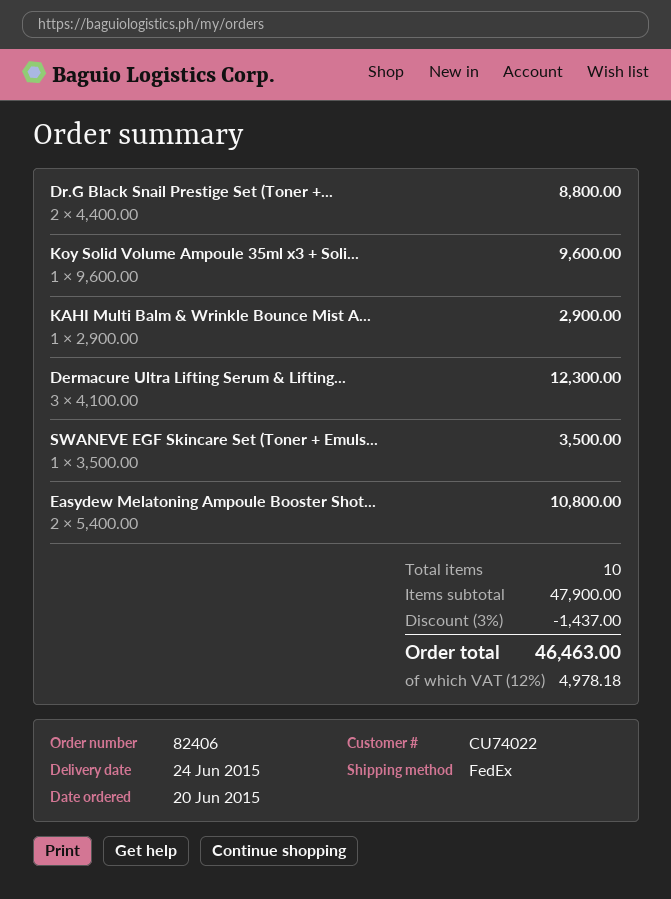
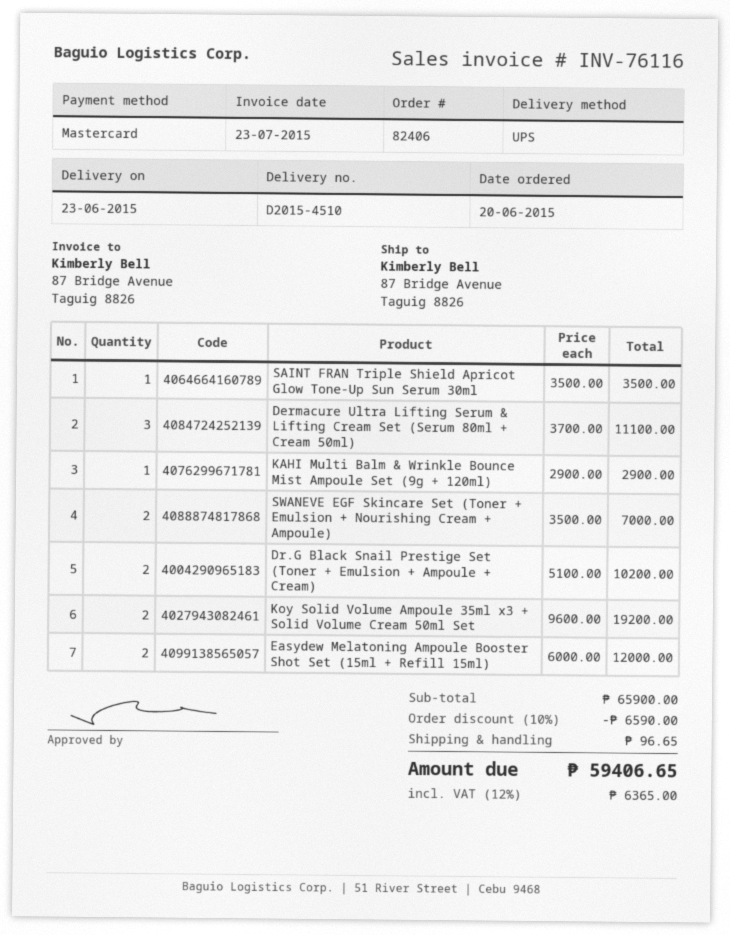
delivery date: 2015-06-24 -> 2015-06-23
shipping method: FedEx -> UPS
Dr.G Black Snail Prestige Set (Toner +...: 2 x 4400.00 = 8800.00 -> 2 x 5100.00 = 10200.00
Koy Solid Volume Ampoule 35ml x3 + Soli...: 1 x 9600.00 = 9600.00 -> 2 x 9600.00 = 19200.00
Dermacure Ultra Lifting Serum & Lifting...: 3 x 4100.00 = 12300.00 -> 3 x 3700.00 = 11100.00
SWANEVE EGF Skincare Set (Toner + Emuls...: 1 x 3500.00 = 3500.00 -> 2 x 3500.00 = 7000.00
Easydew Melatoning Ampoule Booster Shot...: 2 x 5400.00 = 10800.00 -> 2 x 6000.00 = 12000.00
SAINT FRAN Triple Shield Apricot Glow Tone-Up Sun Serum 30ml: none -> 1 x 3500.00 = 3500.00
subtotal: 47900.00 -> 65900.00
discount: 3% = 1437.00 -> 10% = 6590.00
shipping: none -> 96.65
tax: 12% = 4978.18 -> 12% = 6365.00
total: 46463.00 -> 59406.65

